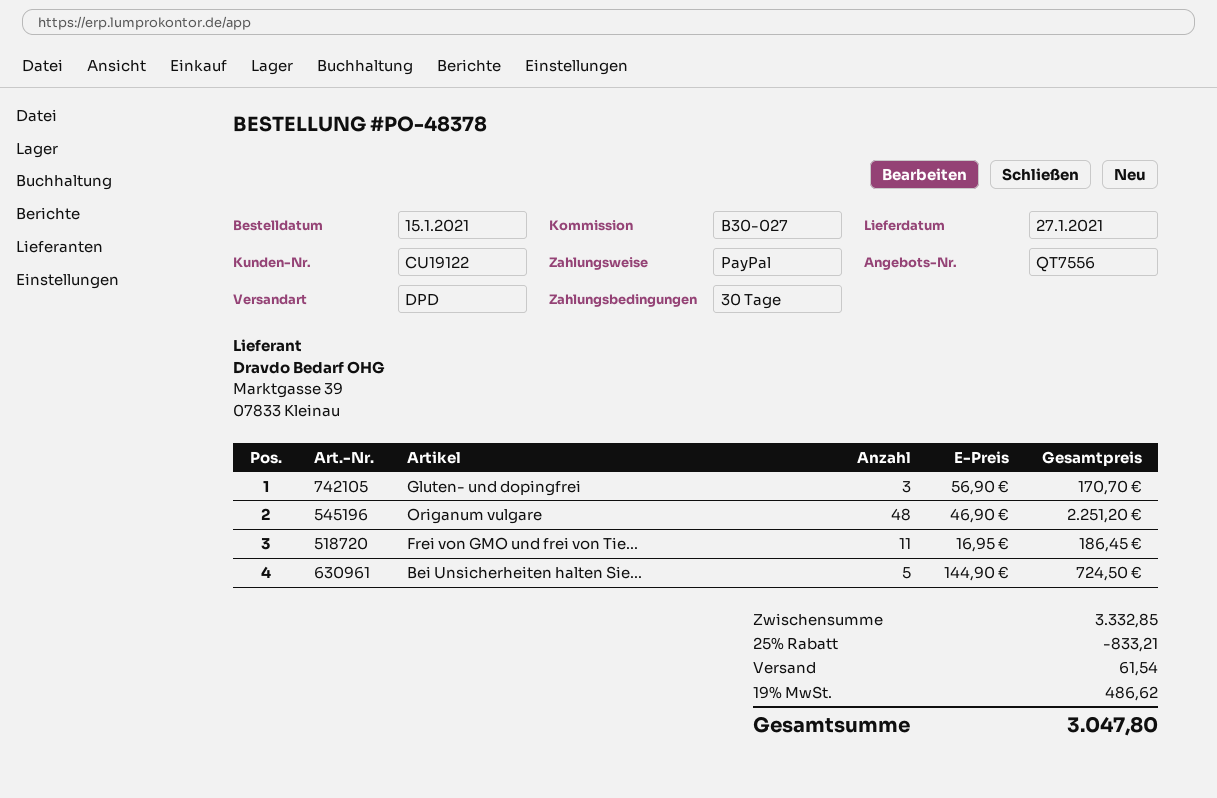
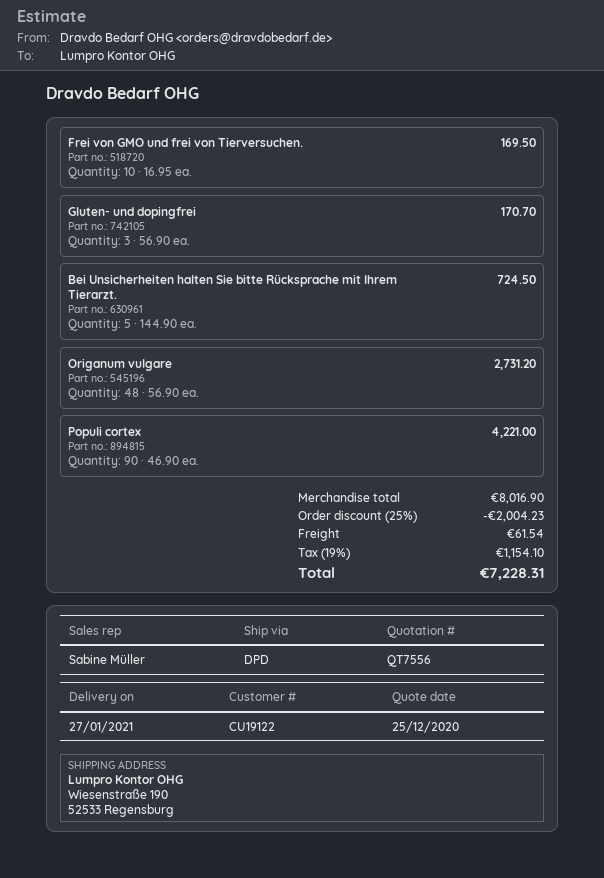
Origanum vulgare: 48 x 46.90 = 2251.20 -> 48 x 56.90 = 2731.20
Frei von GMO und frei von Tie...: 11 x 16.95 = 186.45 -> 10 x 16.95 = 169.50
Populi cortex: none -> 90 x 46.90 = 4221.00
subtotal: 3332.85 -> 8016.90
discount: 25% = 833.21 -> 25% = 2004.23
tax: 19% = 486.62 -> 19% = 1154.10
total: 3047.80 -> 7228.31

